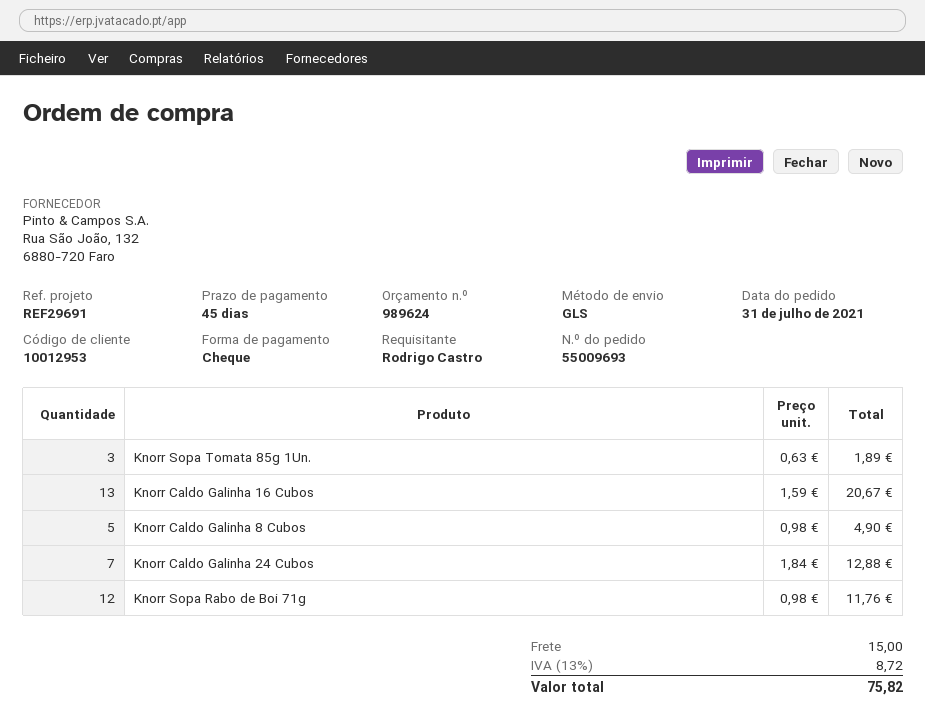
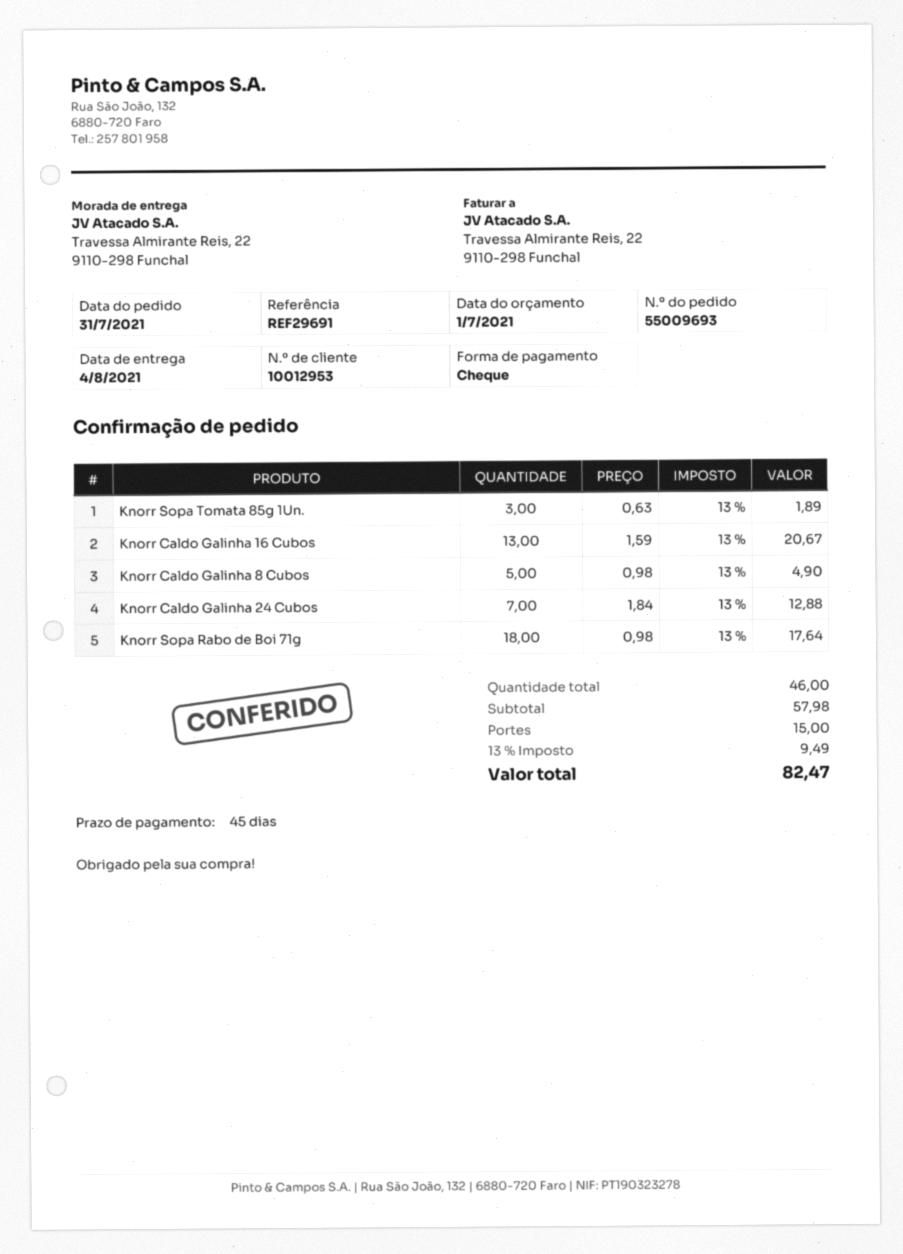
Knorr Sopa Rabo de Boi 71g: 12 x 0.98 = 11.76 -> 18 x 0.98 = 17.64
tax: 13% = 8.72 -> 13% = 9.49
total: 75.82 -> 82.47

